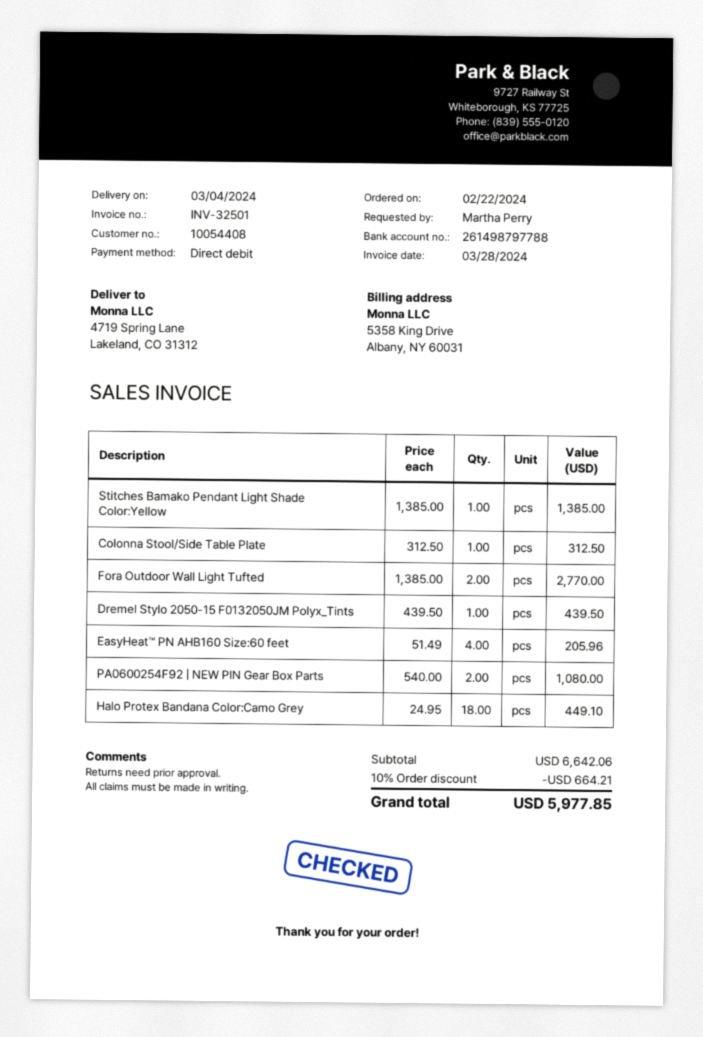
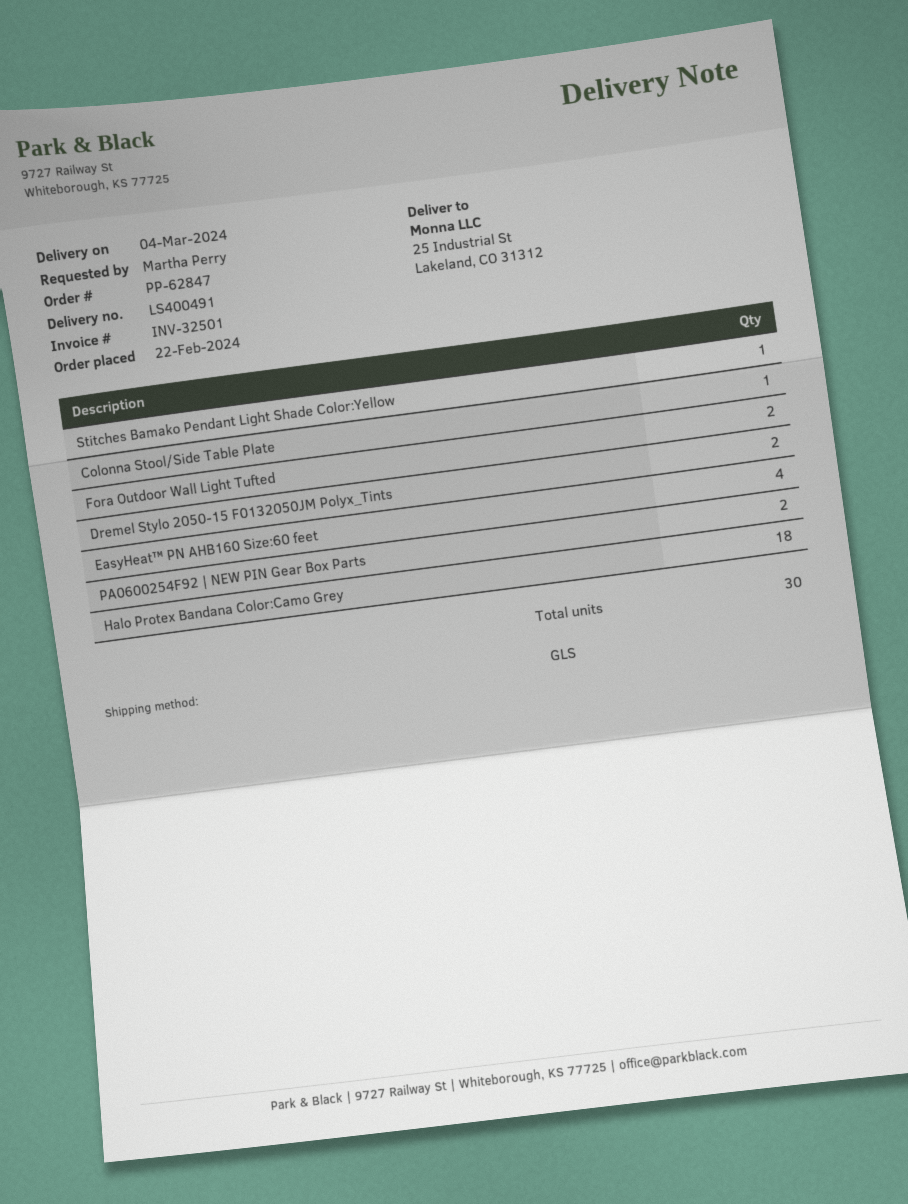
ship to: 4719 Spring Lane, Lakeland, CO 31312 -> 25 Industrial St, Lakeland, CO 31312
Dremel Stylo 2050-15 F0132050JM Polyx_Tints: 1 -> 2

